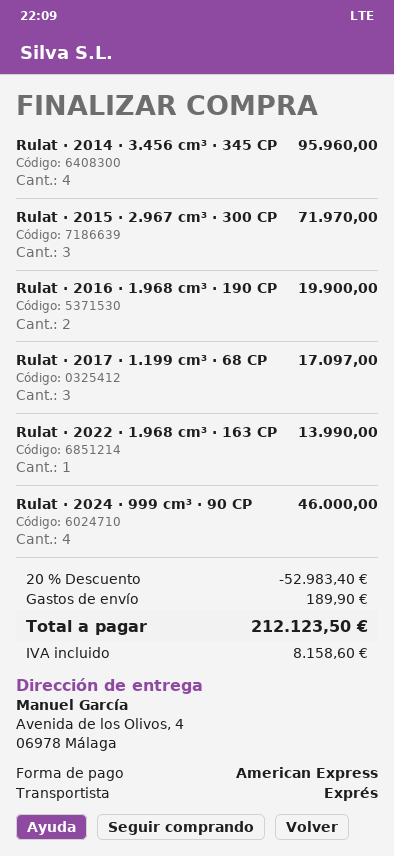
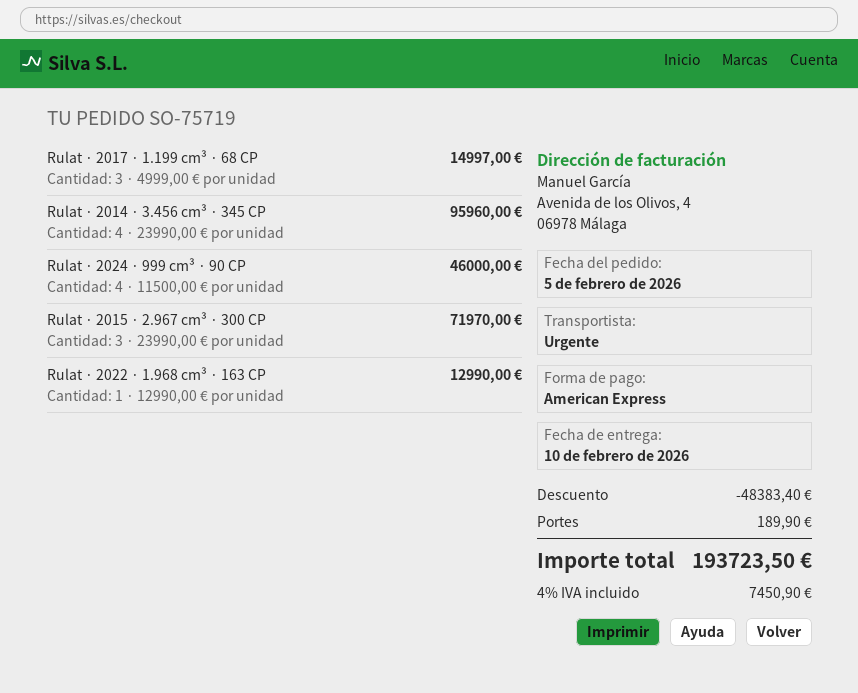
Rulat · 2016 · 1.968 cm³ · 190 CP: 2 for 19900.00 -> none
Rulat · 2017 · 1.199 cm³ · 68 CP: 3 for 17097.00 -> 3 for 14997.00
Rulat · 2022 · 1.968 cm³ · 163 CP: 1 for 13990.00 -> 1 for 12990.00
discount: 52983.40 -> 48383.40
tax: 8158.60 -> 7450.90
total: 212123.50 -> 193723.50

